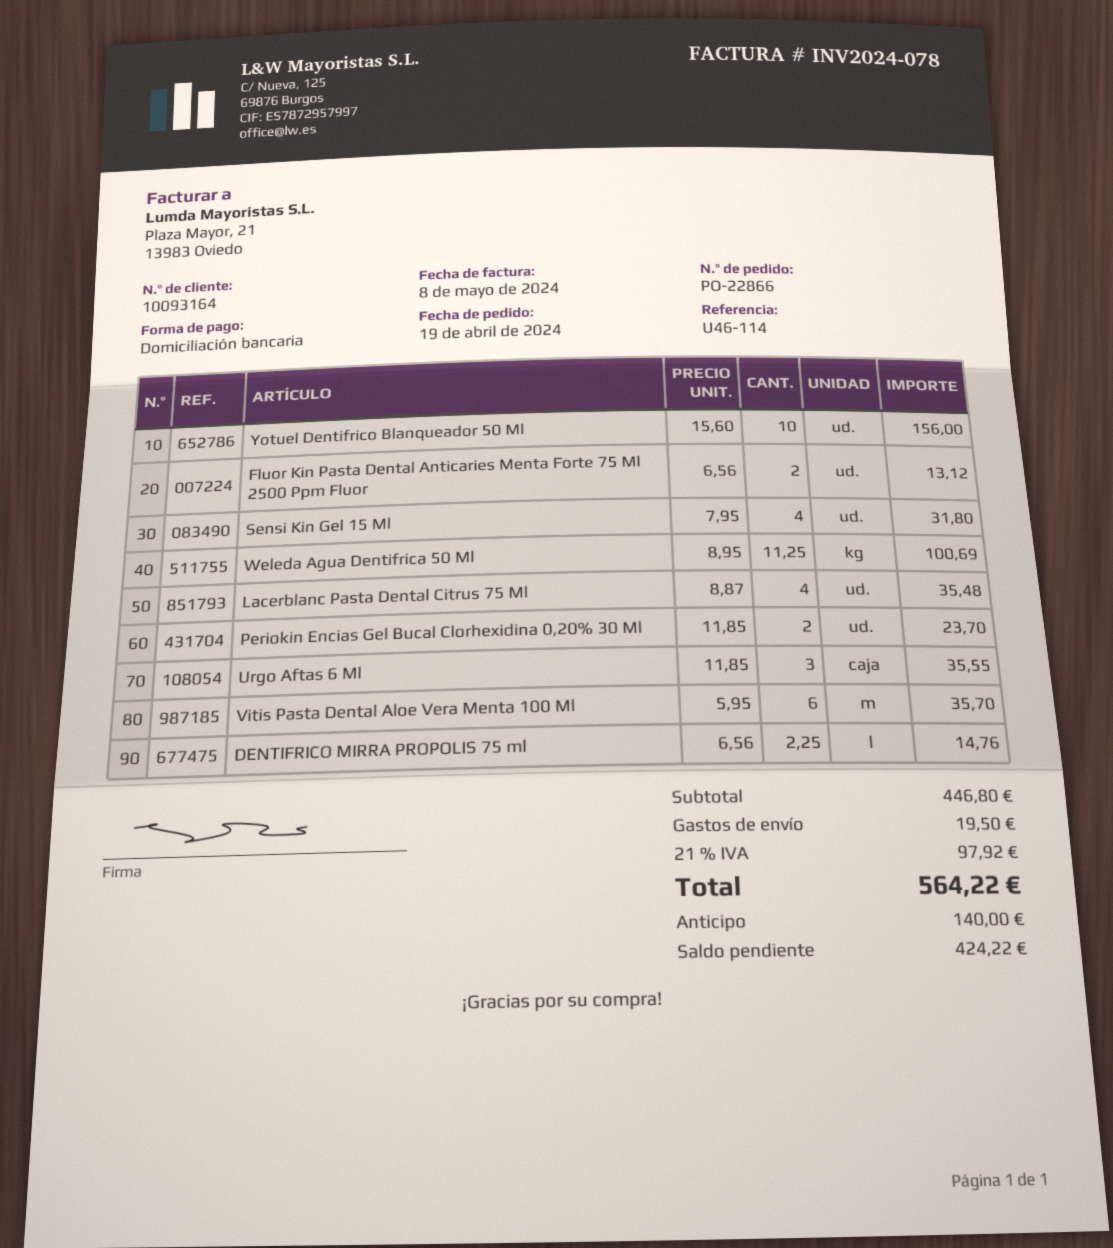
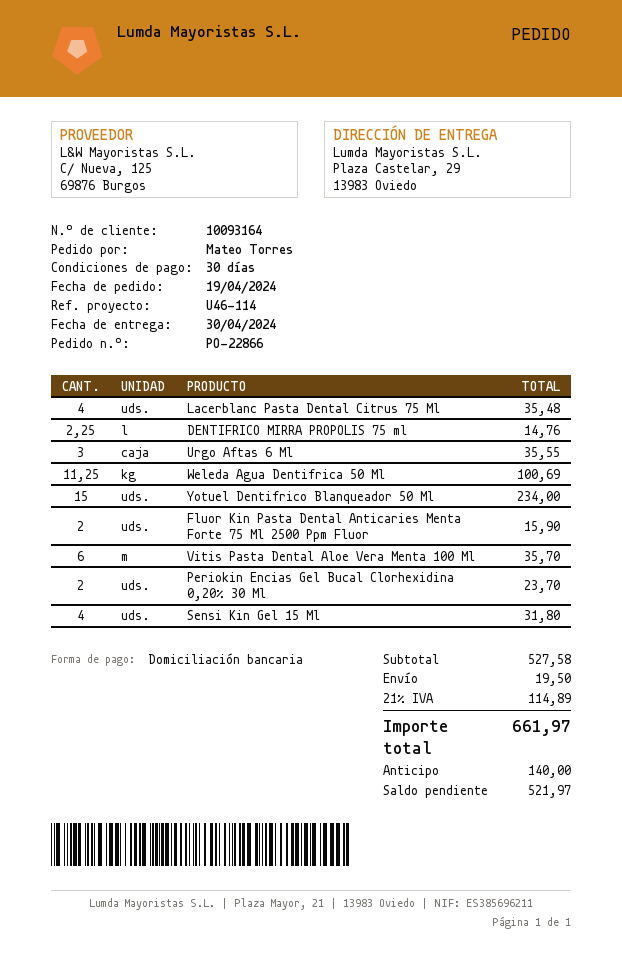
Yotuel Dentifrico Blanqueador 50 Ml: 10 for 156.00 -> 15 for 234.00
Fluor Kin Pasta Dental Anticaries Menta Forte 75 Ml 2500 Ppm Fluor: 2 for 13.12 -> 2 for 15.90
subtotal: 446.80 -> 527.58
tax: 21% = 97.92 -> 21% = 114.89
total: 564.22 -> 661.97
balance: 424.22 -> 521.97

